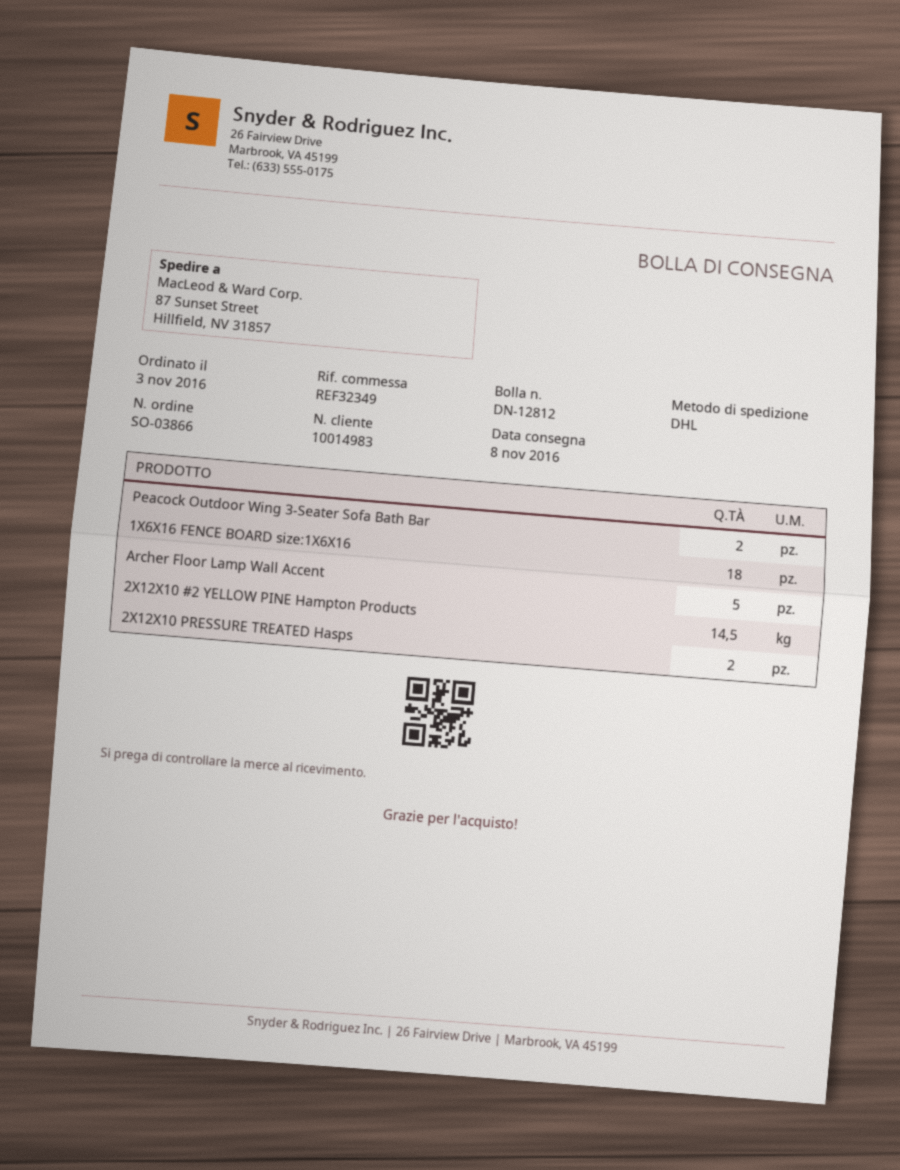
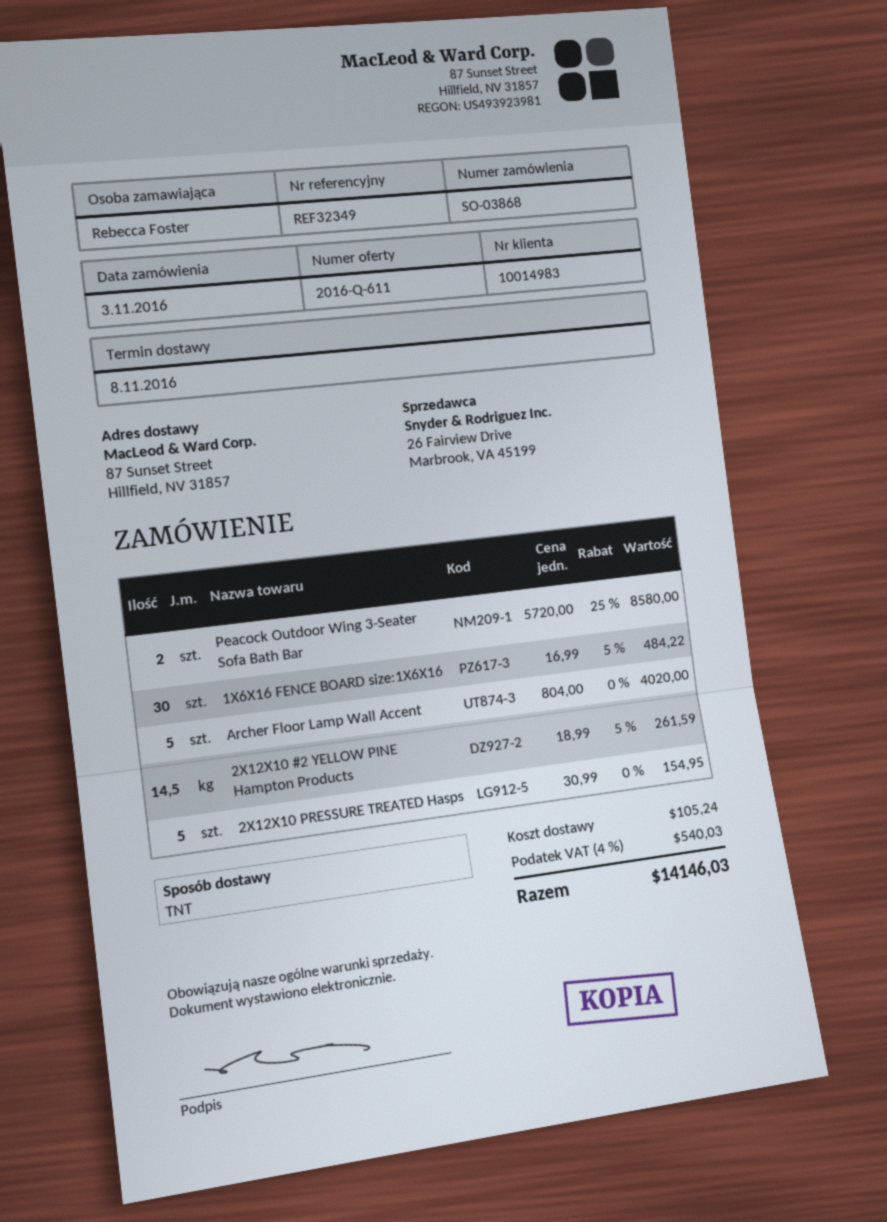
order number: SO-03866 -> SO-03868
shipping method: DHL -> TNT
1X6X16 FENCE BOARD size:1X6X16: 18 -> 30
2X12X10 PRESSURE TREATED Hasps: 2 -> 5

